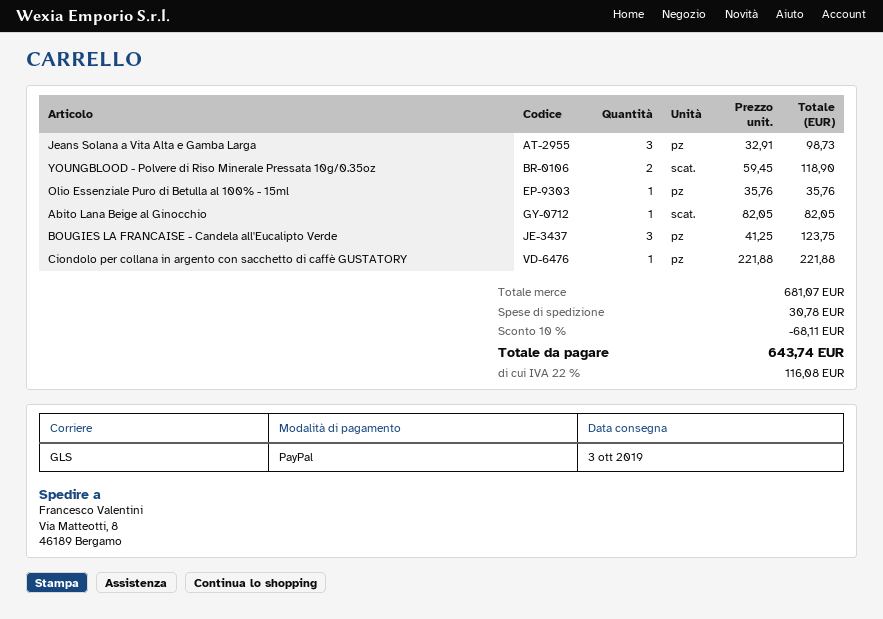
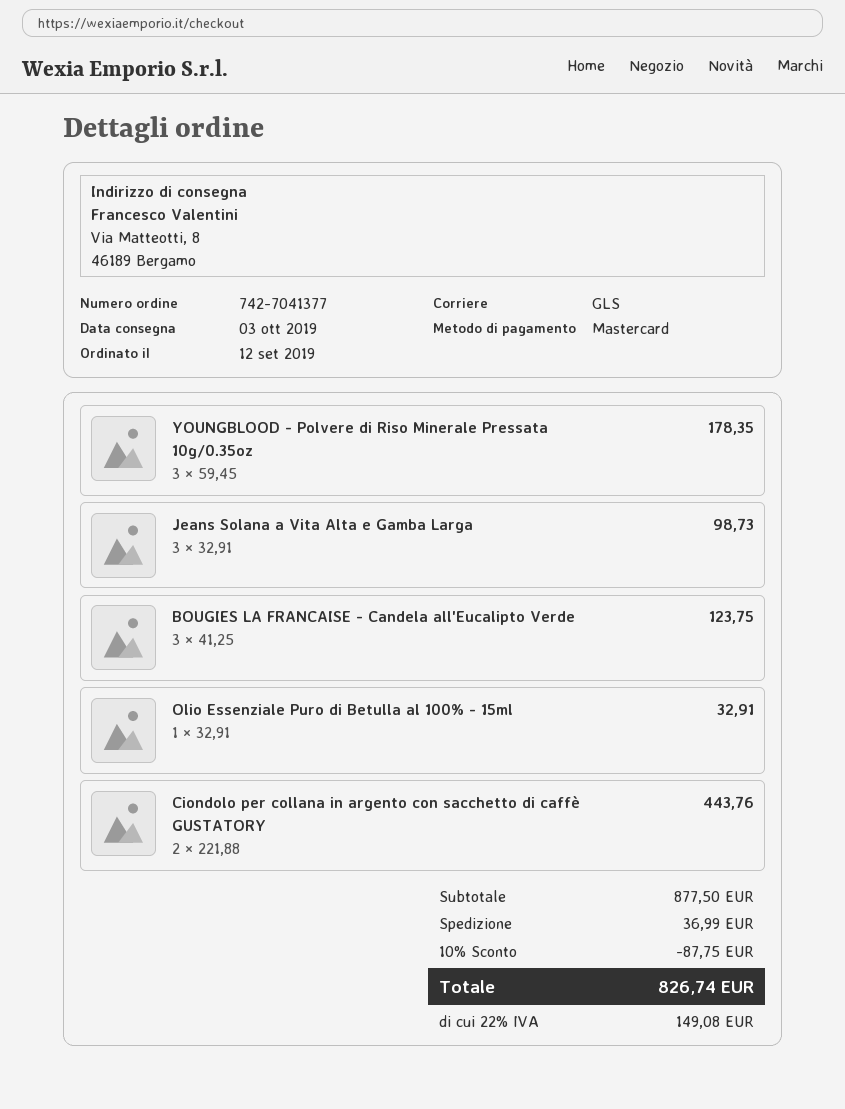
payment method: PayPal -> Mastercard
YOUNGBLOOD - Polvere di Riso Minerale Pressata 10g/0.35oz: 2 x 59.45 = 118.90 -> 3 x 59.45 = 178.35
Olio Essenziale Puro di Betulla al 100% - 15ml: 1 x 35.76 = 35.76 -> 1 x 32.91 = 32.91
Abito Lana Beige al Ginocchio: 1 x 82.05 = 82.05 -> none
Ciondolo per collana in argento con sacchetto di caffè GUSTATORY: 1 x 221.88 = 221.88 -> 2 x 221.88 = 443.76
subtotal: 681.07 -> 877.50
discount: 10% = 68.11 -> 10% = 87.75
shipping: 30.78 -> 36.99
tax: 22% = 116.08 -> 22% = 149.08
total: 643.74 -> 826.74

